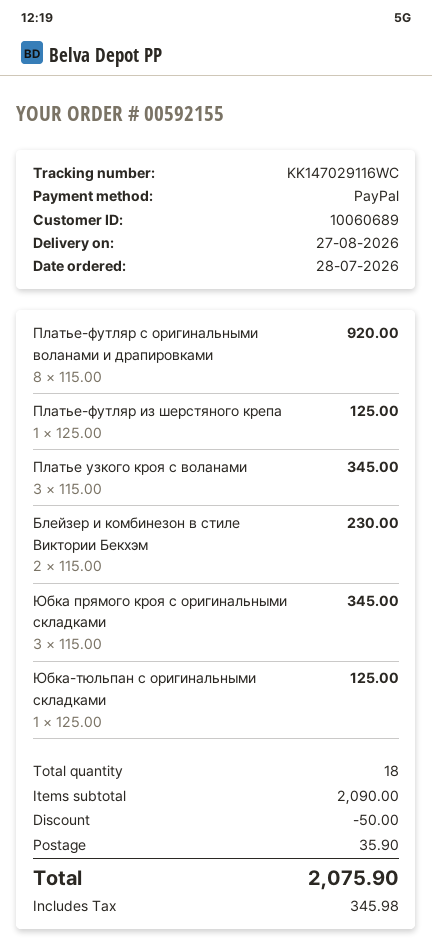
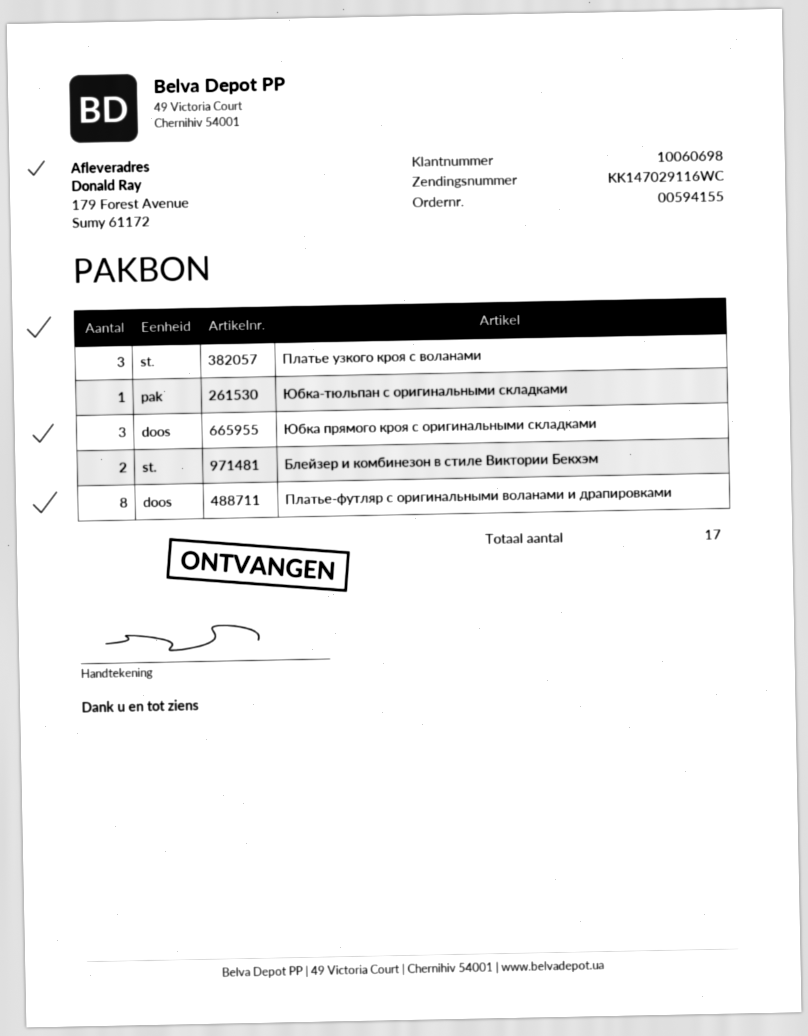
order number: 00592155 -> 00594155
customer number: 10060689 -> 10060698
Платье-футляр из шерстяного крепа: 1 -> none
total quantity: 18 -> 17

